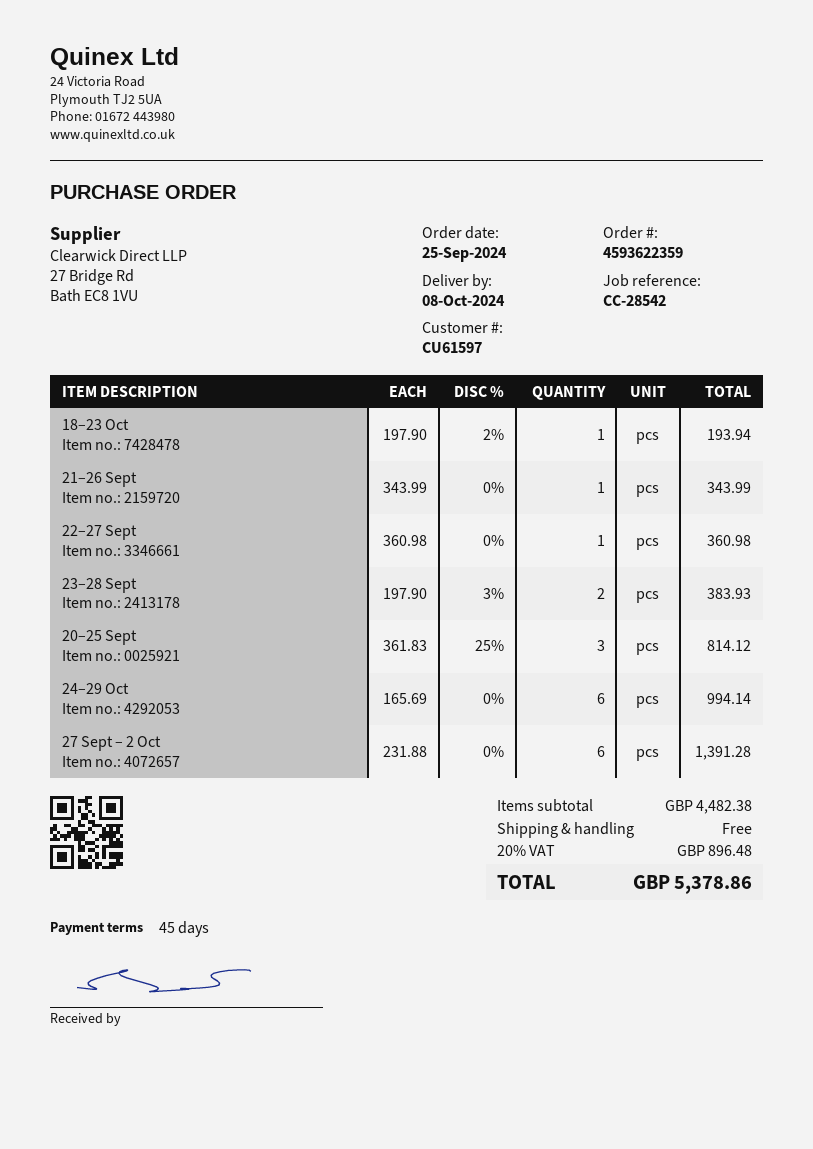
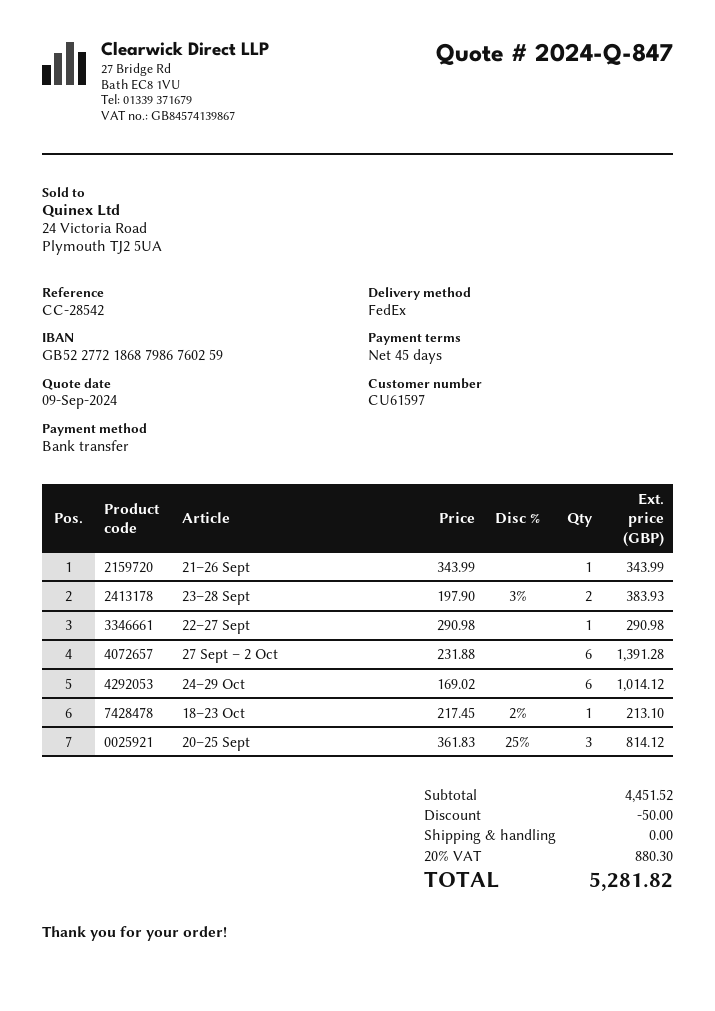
18–23 Oct: 1 x 197.90 - 2% = 193.94 -> 1 x 217.45 - 2% = 213.10
22–27 Sept: 1 x 360.98 = 360.98 -> 1 x 290.98 = 290.98
24–29 Oct: 6 x 165.69 = 994.14 -> 6 x 169.02 = 1014.12
subtotal: 4482.38 -> 4451.52
discount: none -> 50.00
tax: 20% = 896.48 -> 20% = 880.30
total: 5378.86 -> 5281.82

